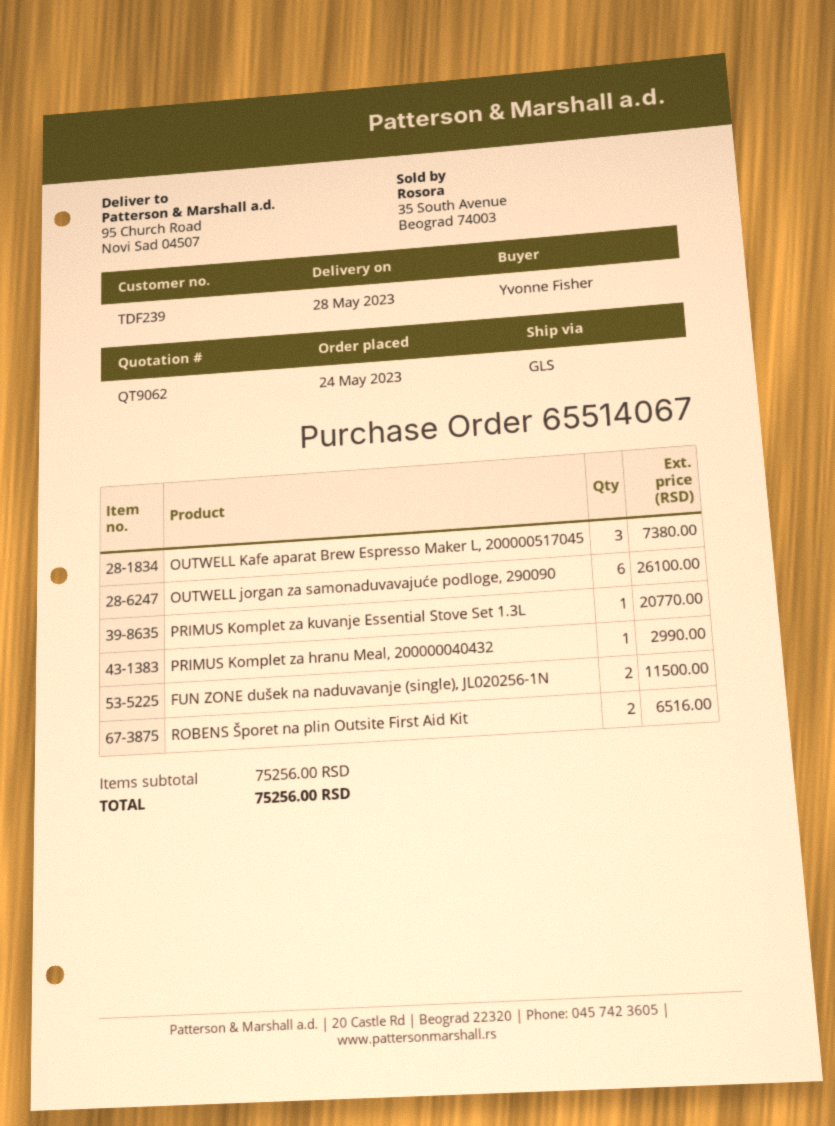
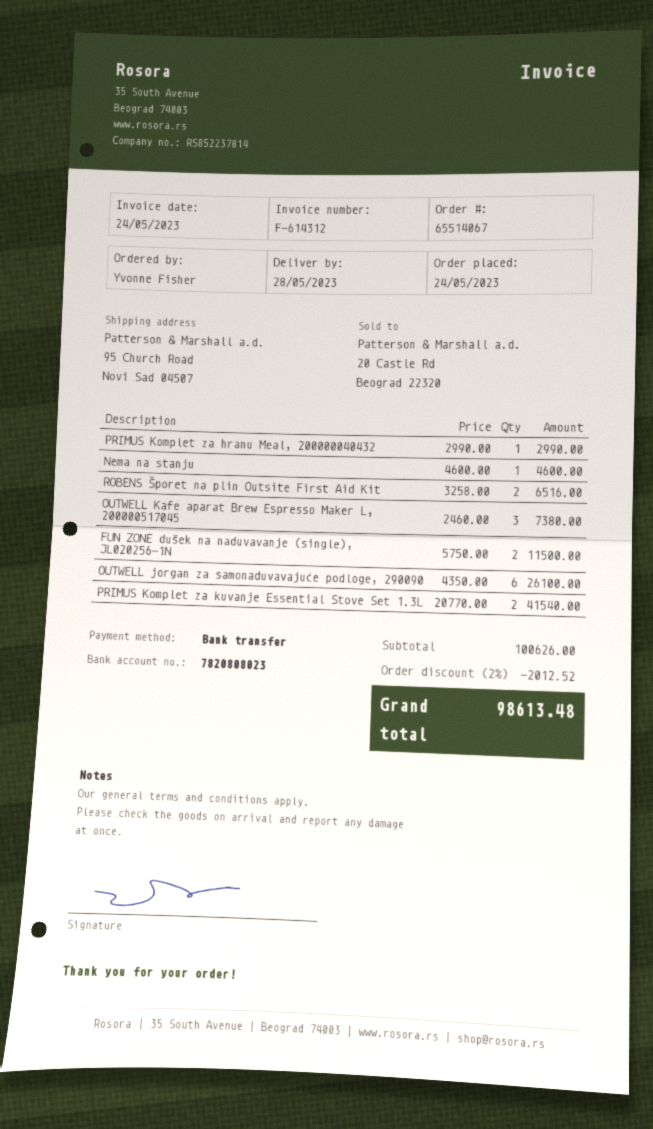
PRIMUS Komplet za kuvanje Essential Stove Set 1.3L: 1 for 20770.00 -> 2 for 41540.00
Nema na stanju: none -> 1 for 4600.00
subtotal: 75256.00 -> 100626.00
discount: none -> 2% = 2012.52
total: 75256.00 -> 98613.48

